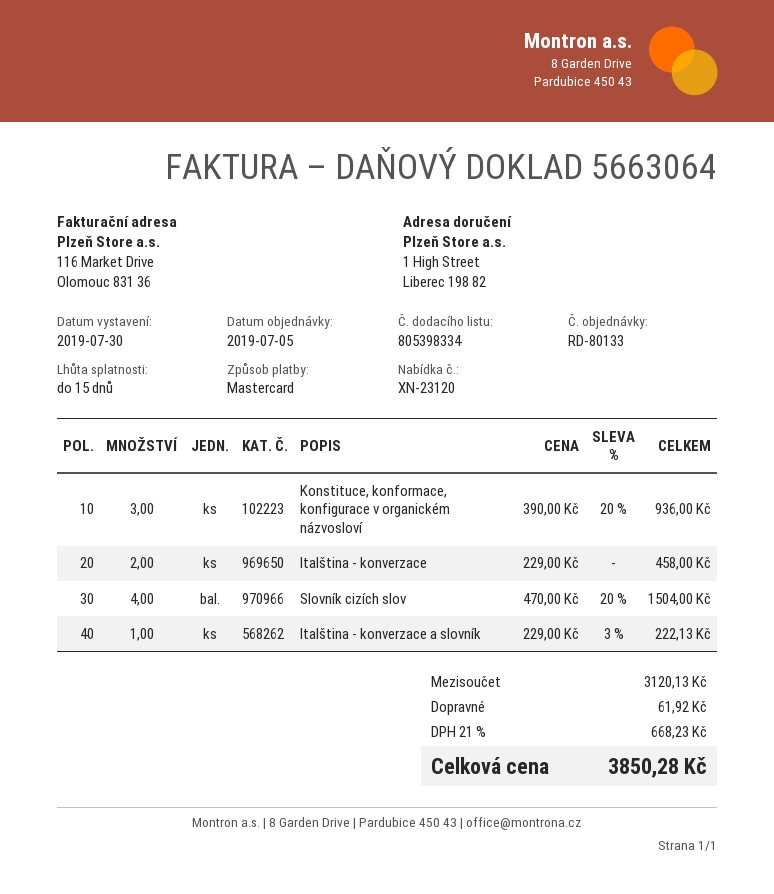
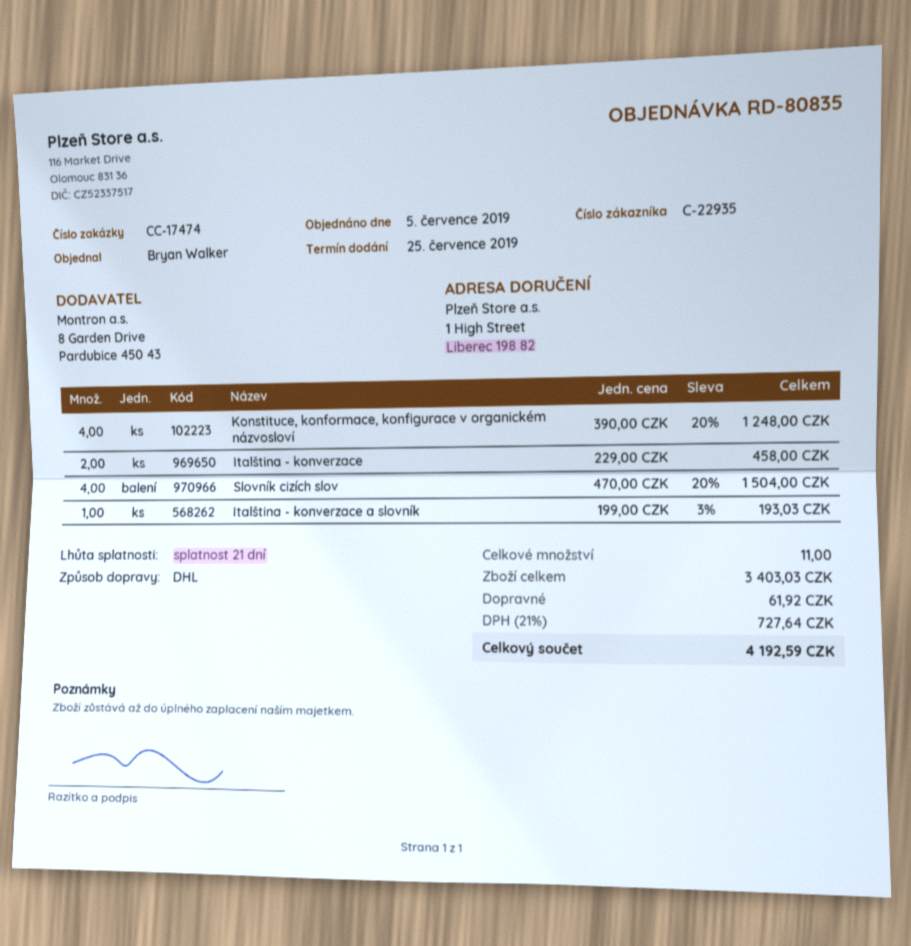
order number: RD-80133 -> RD-80835
payment terms: 15 days -> 21 days
Konstituce, konformace, konfigurace v organickém názvosloví: 3 x 390.00 - 20% = 936.00 -> 4 x 390.00 - 20% = 1248.00
Italština - konverzace a slovník: 1 x 229.00 - 3% = 222.13 -> 1 x 199.00 - 3% = 193.03
subtotal: 3120.13 -> 3403.03
tax: 21% = 668.23 -> 21% = 727.64
total: 3850.28 -> 4192.59

